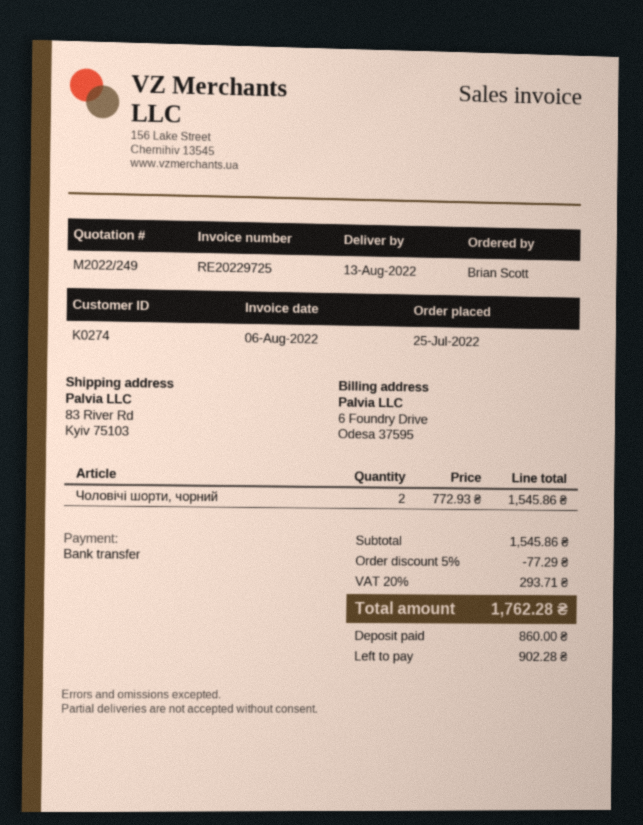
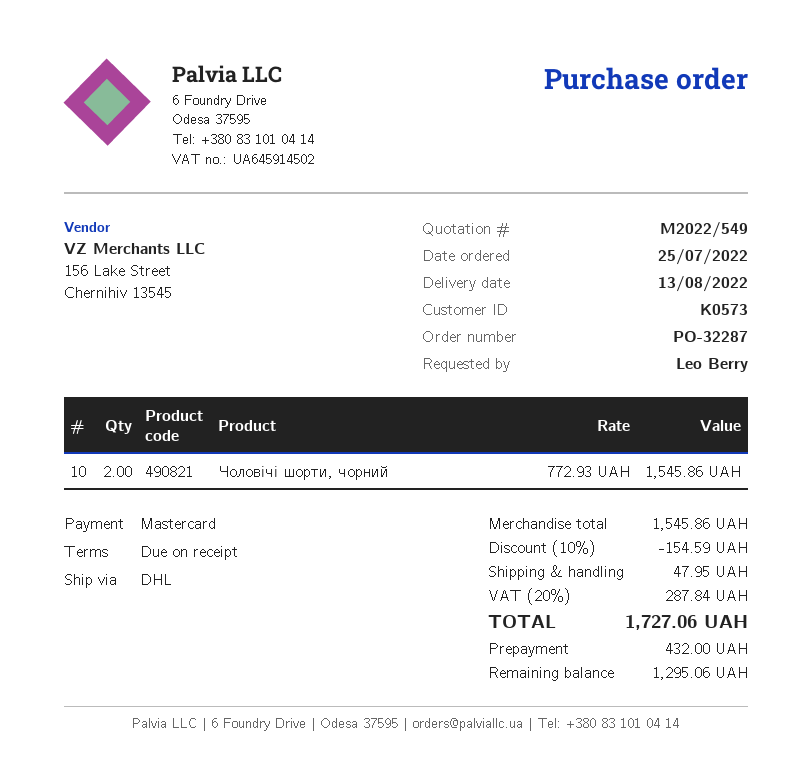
quote number: M2022/249 -> M2022/549
customer number: K0274 -> K0573
ordered by: Brian Scott -> Leo Berry
payment method: bank transfer -> Mastercard
discount: 5% = 77.29 -> 10% = 154.59
shipping: none -> 47.95
tax: 20% = 293.71 -> 20% = 287.84
total: 1762.28 -> 1727.06
deposit: 860.00 -> 432.00
balance: 902.28 -> 1295.06

